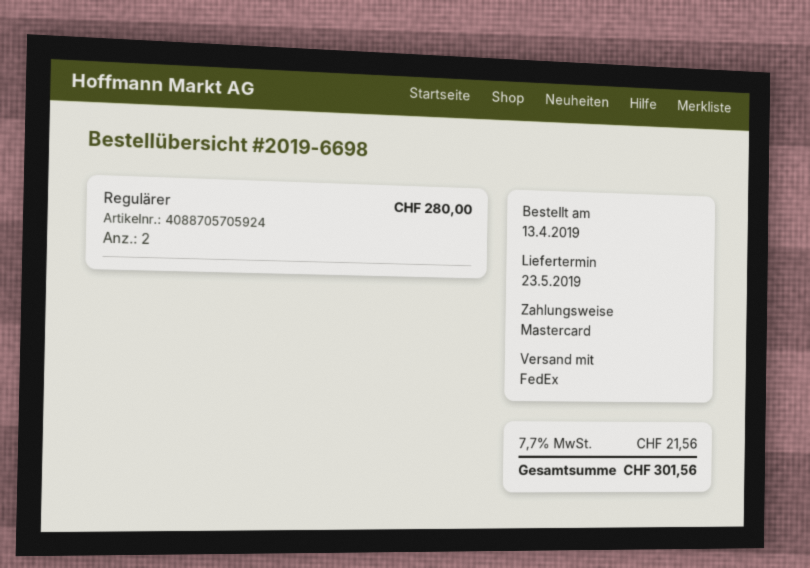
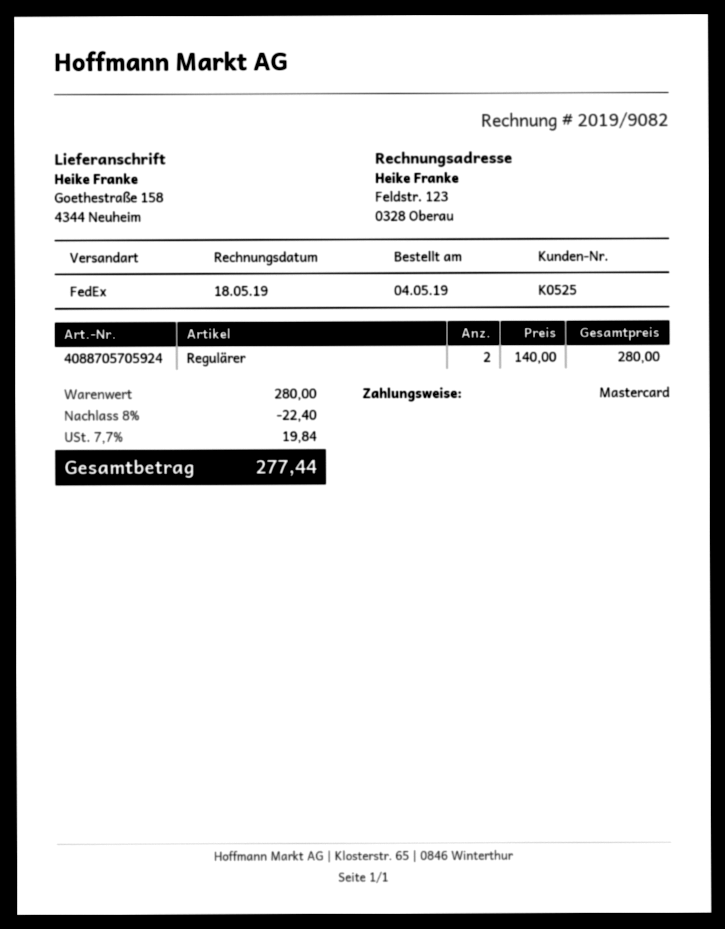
order date: 2019-04-13 -> 2019-05-04
discount: none -> 8% = 22.40
tax: 7.7% = 21.56 -> 7.7% = 19.84
total: 301.56 -> 277.44

